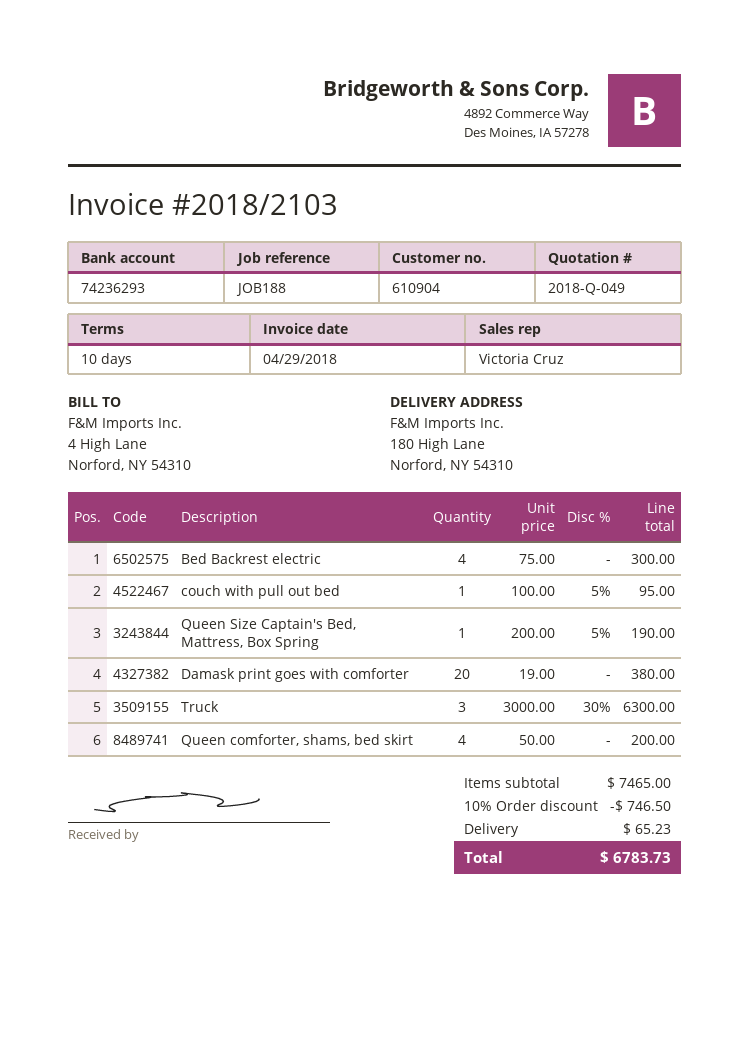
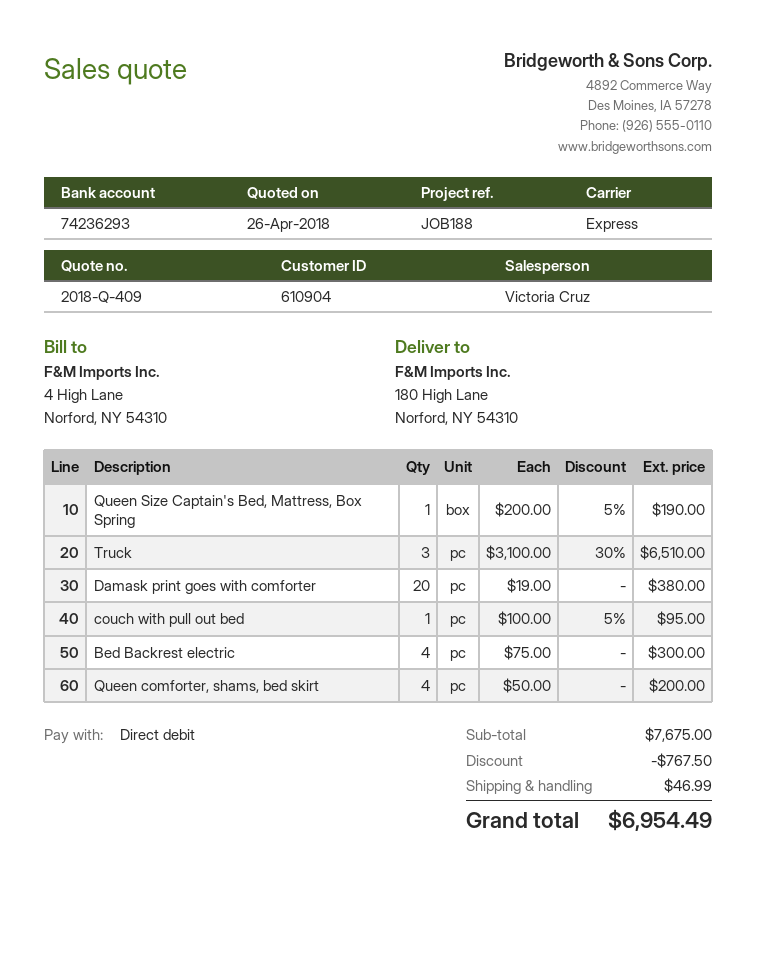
quote number: 2018-Q-049 -> 2018-Q-409
Truck: 3 x 3000.00 - 30% = 6300.00 -> 3 x 3100.00 - 30% = 6510.00
subtotal: 7465.00 -> 7675.00
discount: 746.50 -> 767.50
shipping: 65.23 -> 46.99
total: 6783.73 -> 6954.49

